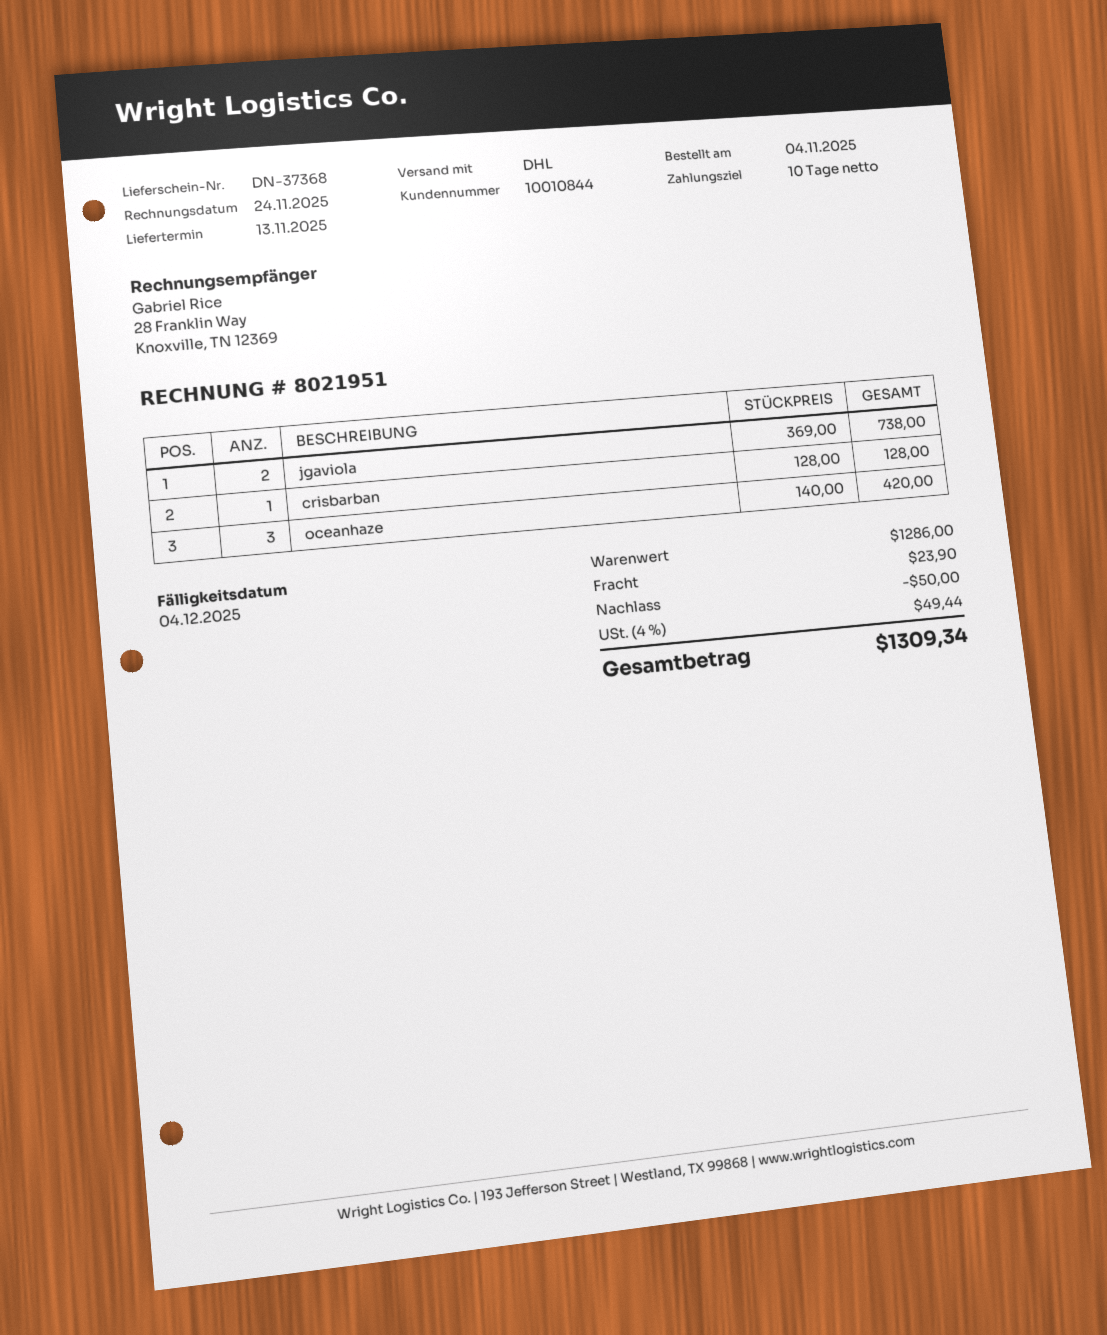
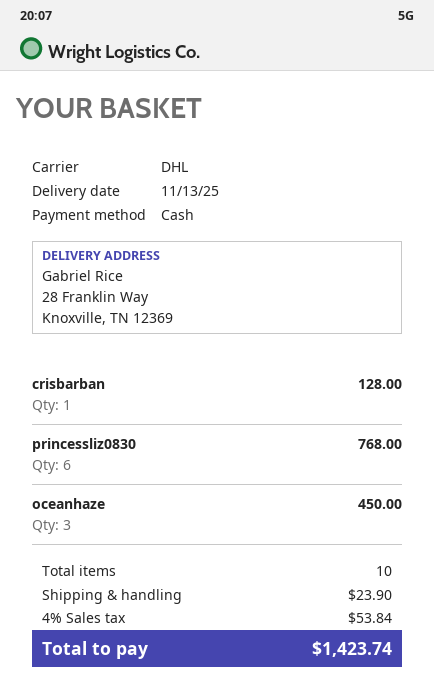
jgaviola: 2 for 738.00 -> none
oceanhaze: 3 for 420.00 -> 3 for 450.00
princessliz0830: none -> 6 for 768.00
discount: 50.00 -> none
tax: 4% = 49.44 -> 4% = 53.84
total: 1309.34 -> 1423.74

